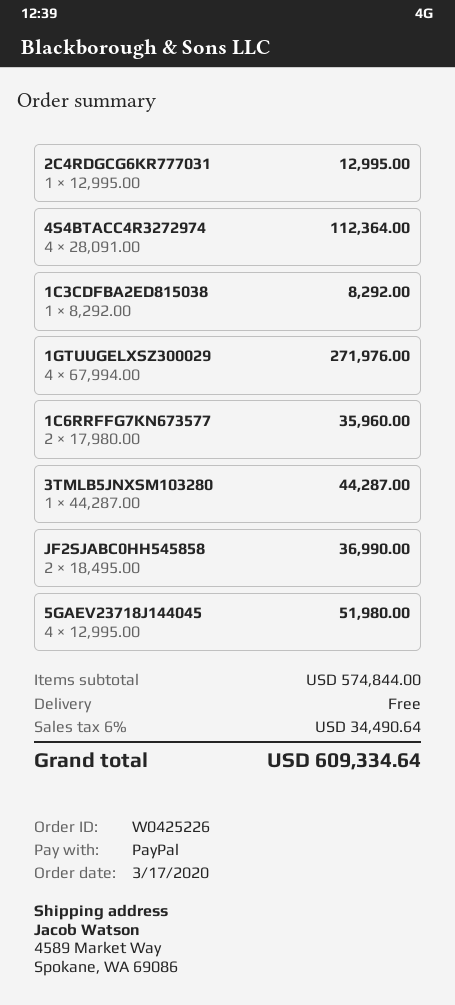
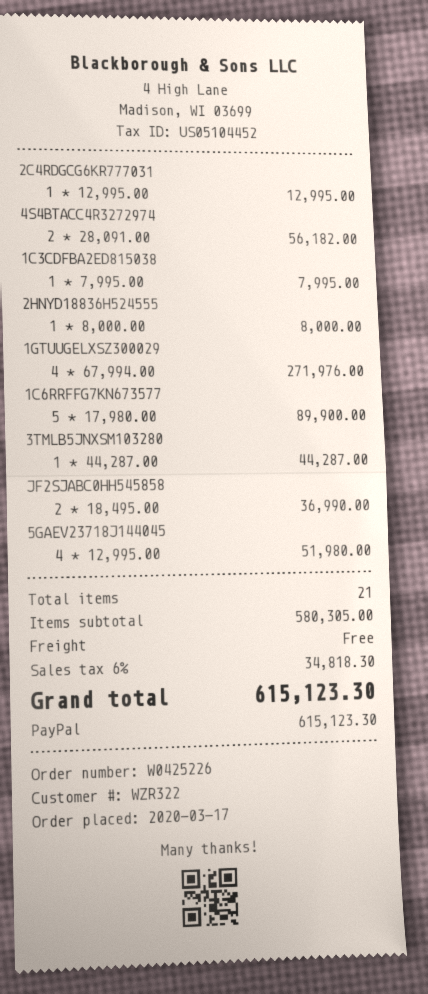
4S4BTACC4R3272974: 4 x 28091.00 = 112364.00 -> 2 x 28091.00 = 56182.00
1C3CDFBA2ED815038: 1 x 8292.00 = 8292.00 -> 1 x 7995.00 = 7995.00
1C6RRFFG7KN673577: 2 x 17980.00 = 35960.00 -> 5 x 17980.00 = 89900.00
2HNYD18836H524555: none -> 1 x 8000.00 = 8000.00
subtotal: 574844.00 -> 580305.00
tax: 6% = 34490.64 -> 6% = 34818.30
total: 609334.64 -> 615123.30

